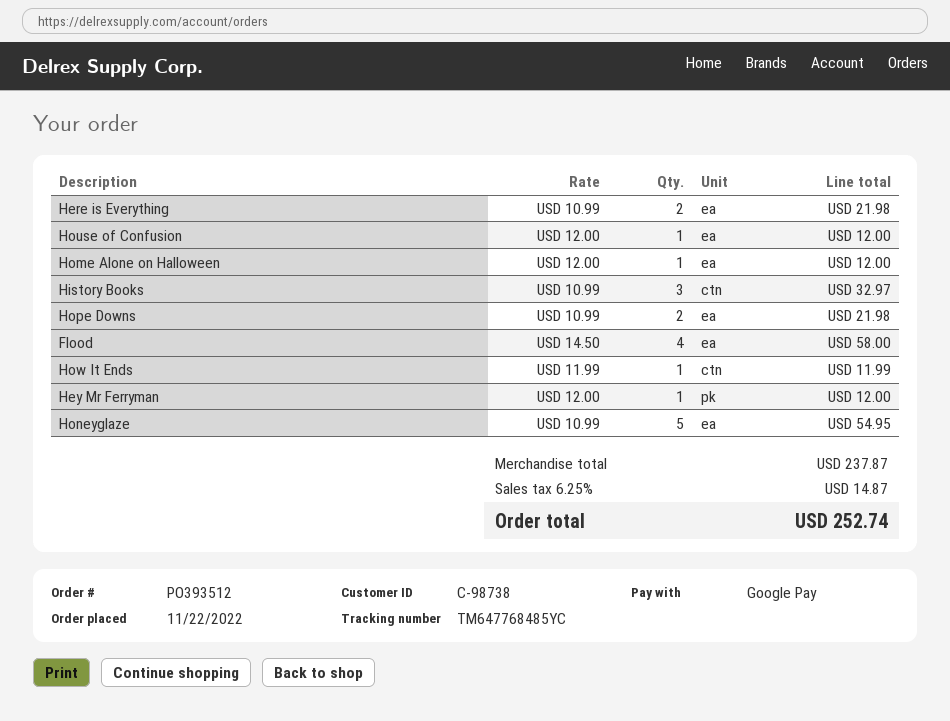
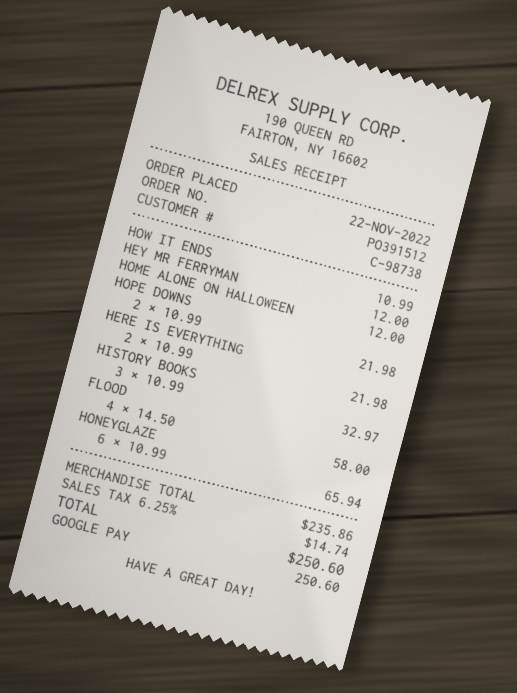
order number: PO393512 -> PO391512
House of Confusion: 1 x 12.00 = 12.00 -> none
How It Ends: 1 x 11.99 = 11.99 -> 1 x 10.99 = 10.99
Honeyglaze: 5 x 10.99 = 54.95 -> 6 x 10.99 = 65.94
subtotal: 237.87 -> 235.86
tax: 6.25% = 14.87 -> 6.25% = 14.74
total: 252.74 -> 250.60

